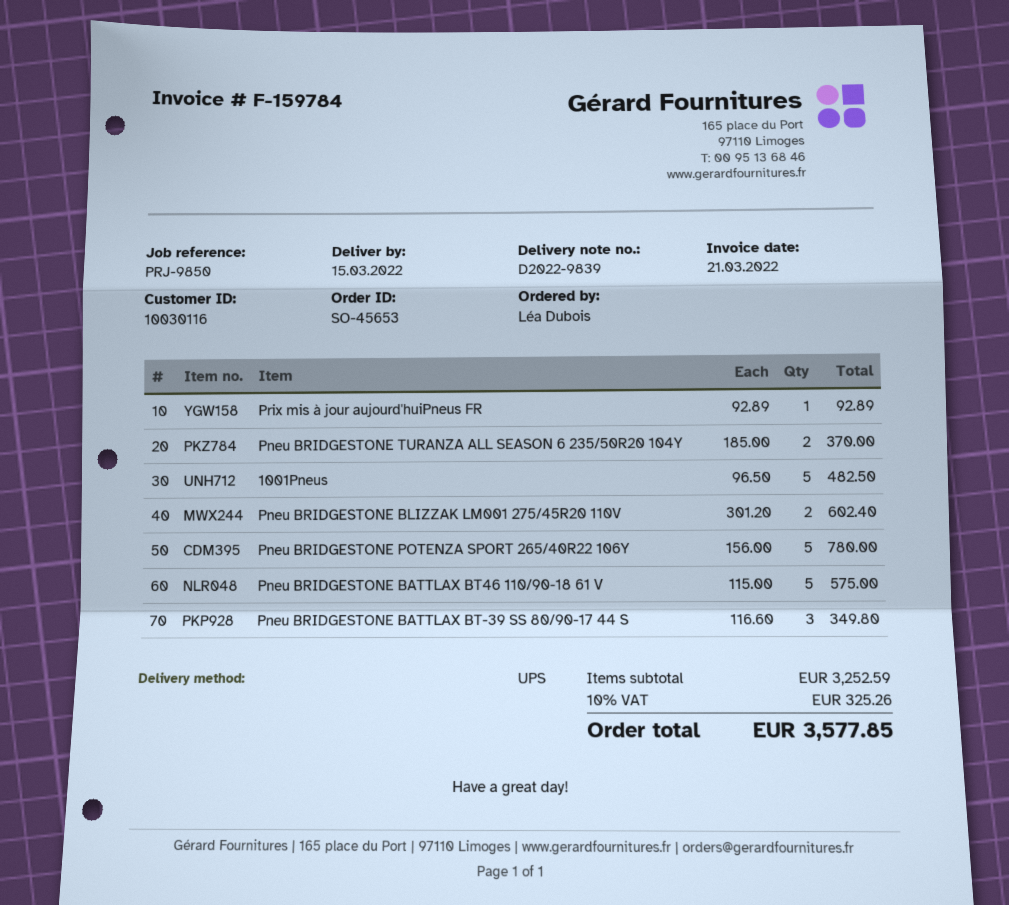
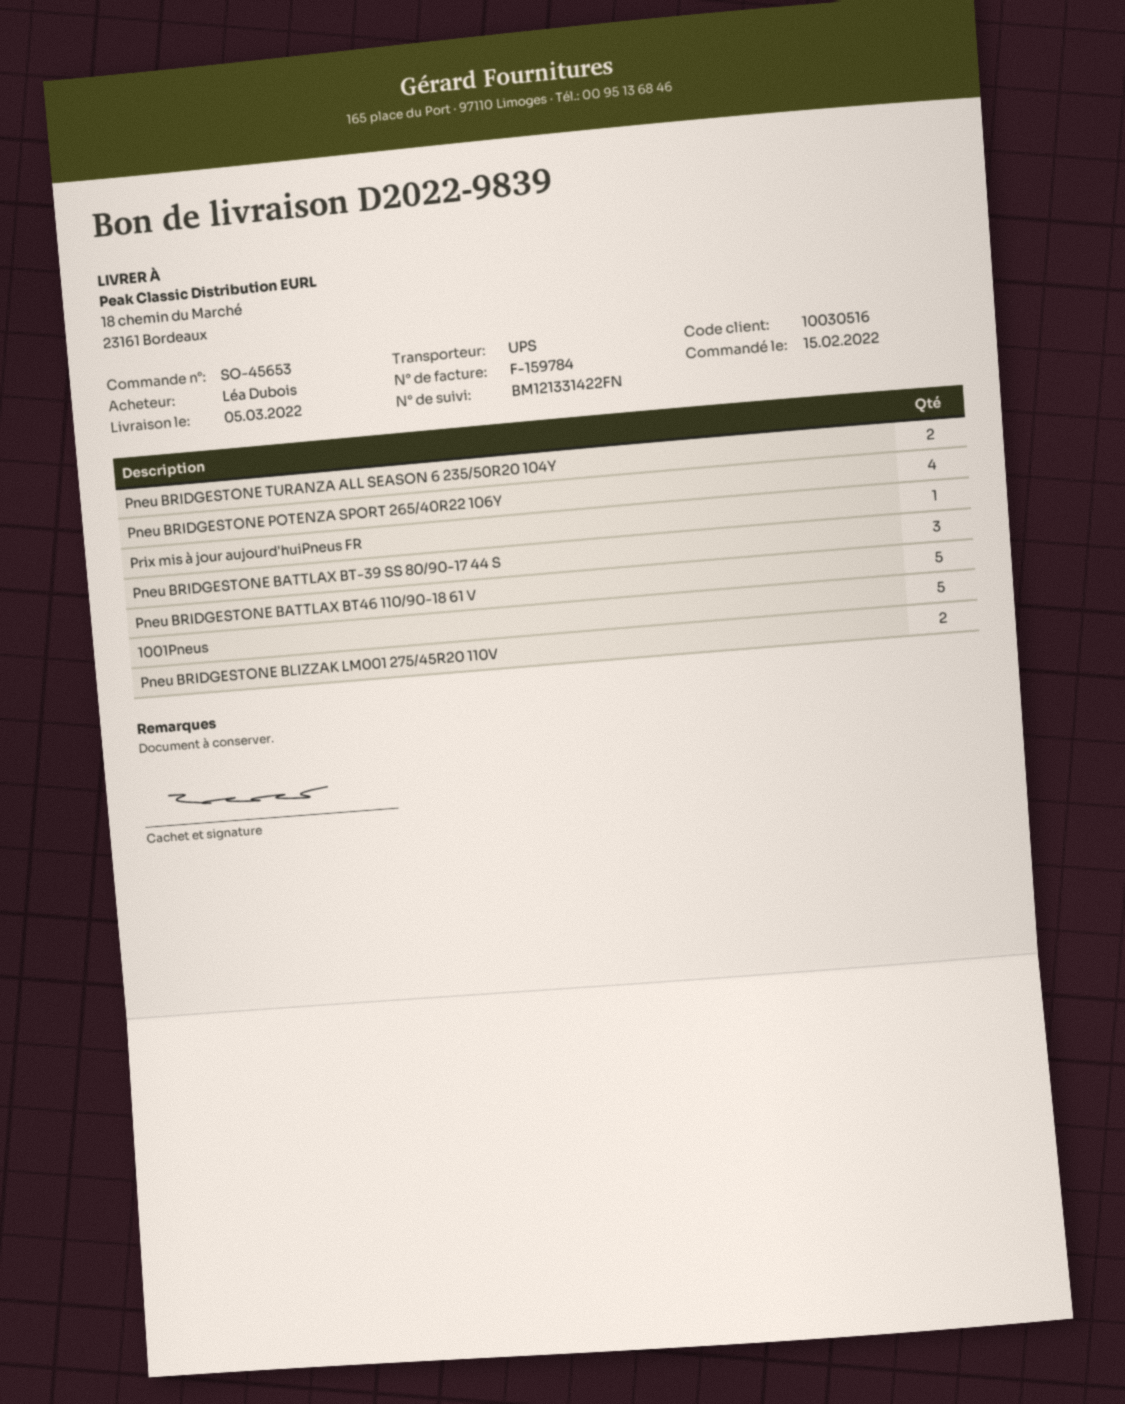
delivery date: 2022-03-15 -> 2022-03-05
customer number: 10030116 -> 10030516
Pneu BRIDGESTONE POTENZA SPORT 265/40R22 106Y: 5 -> 4

